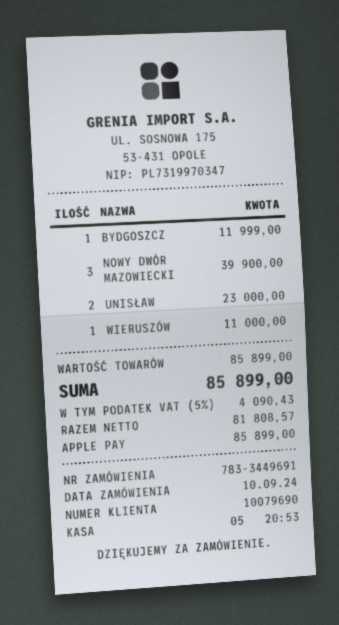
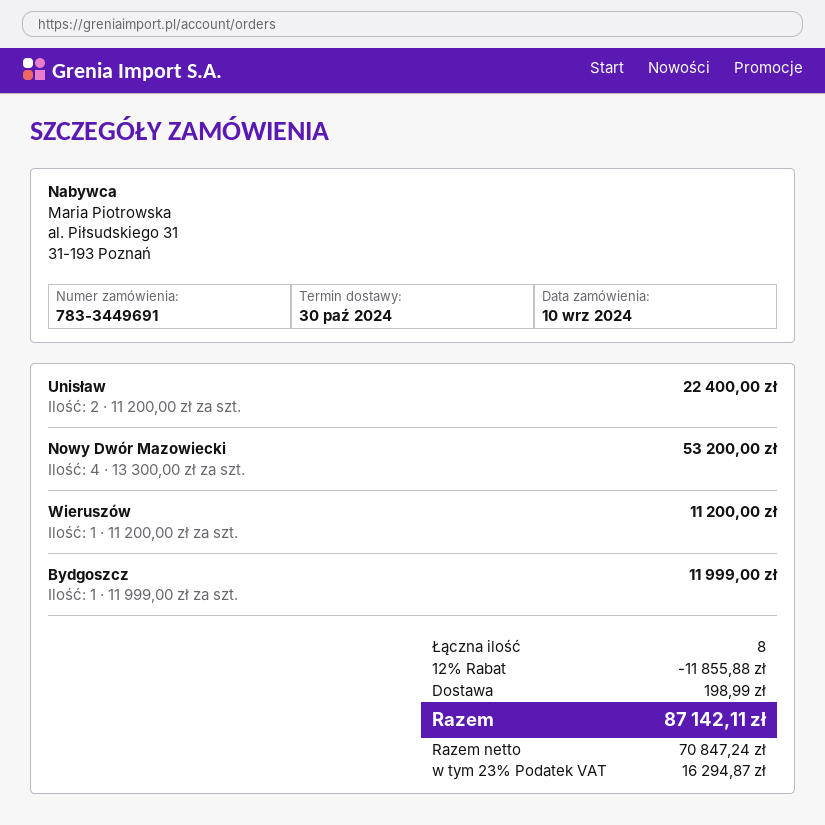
NOWY DWÓR MAZOWIECKI: 3 for 39900.00 -> 4 for 53200.00
UNISŁAW: 2 for 23000.00 -> 2 for 22400.00
WIERUSZÓW: 1 for 11000.00 -> 1 for 11200.00
discount: none -> 12% = 11855.88
shipping: none -> 198.99
net: 81808.57 -> 70847.24
tax: 5% = 4090.43 -> 23% = 16294.87
total: 85899.00 -> 87142.11

